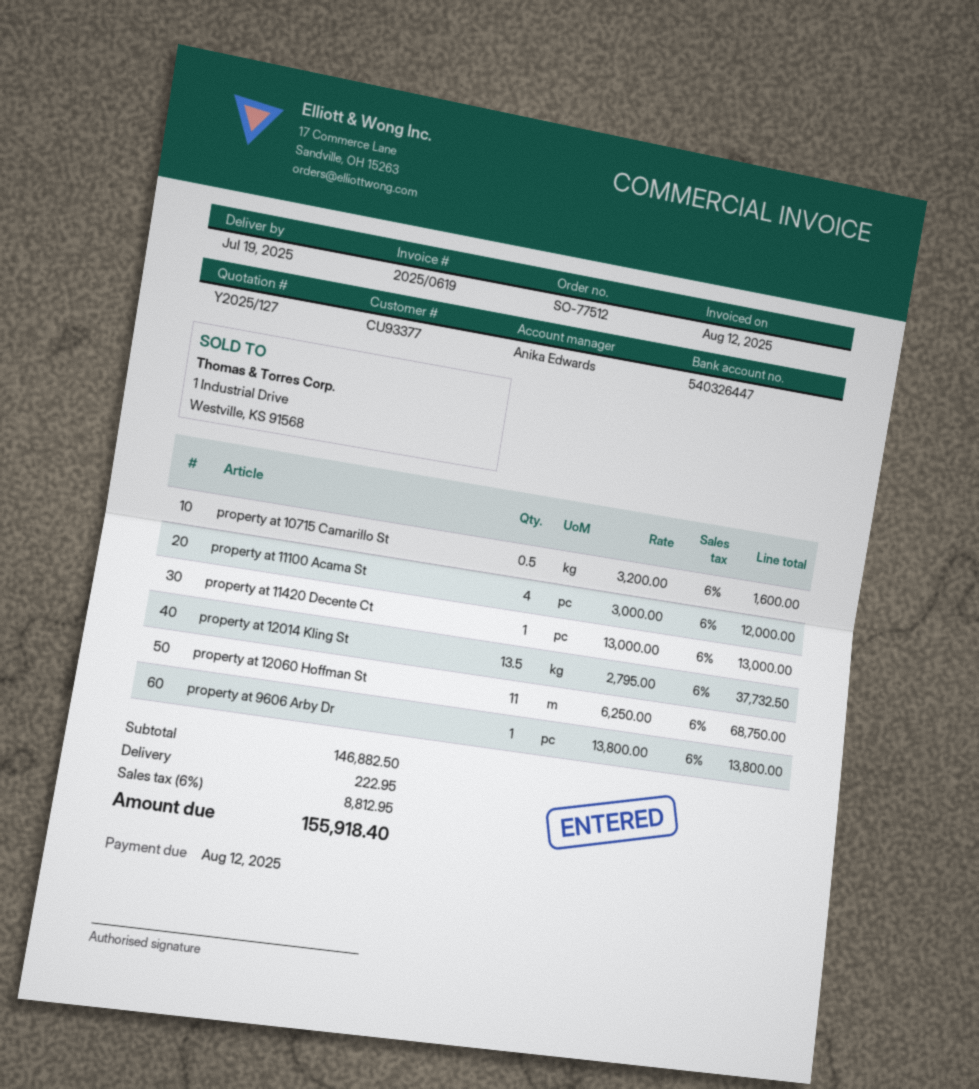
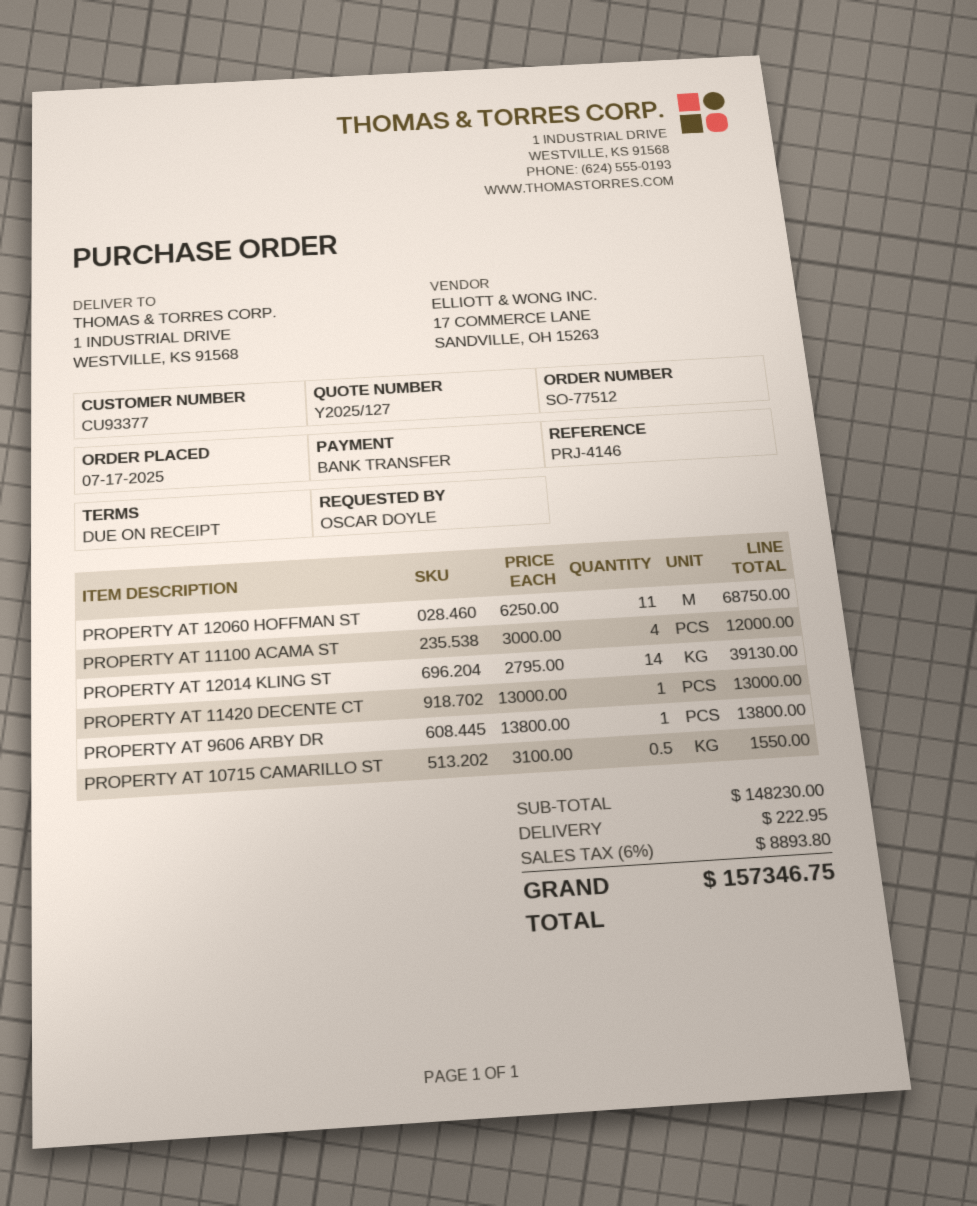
property at 10715 Camarillo St: 0.5 x 3200.00 = 1600.00 -> 0.5 x 3100.00 = 1550.00
property at 12014 Kling St: 13.5 x 2795.00 = 37732.50 -> 14 x 2795.00 = 39130.00
subtotal: 146882.50 -> 148230.00
tax: 6% = 8812.95 -> 6% = 8893.80
total: 155918.40 -> 157346.75

